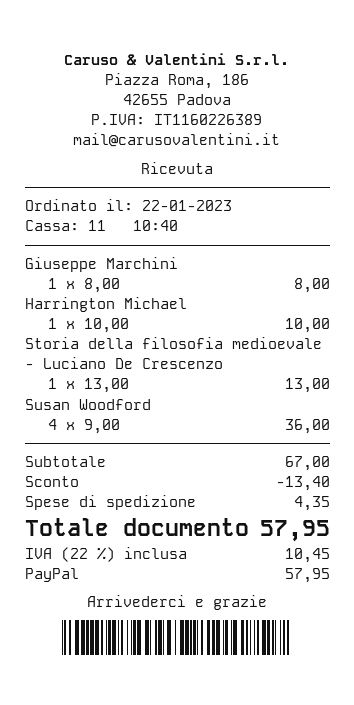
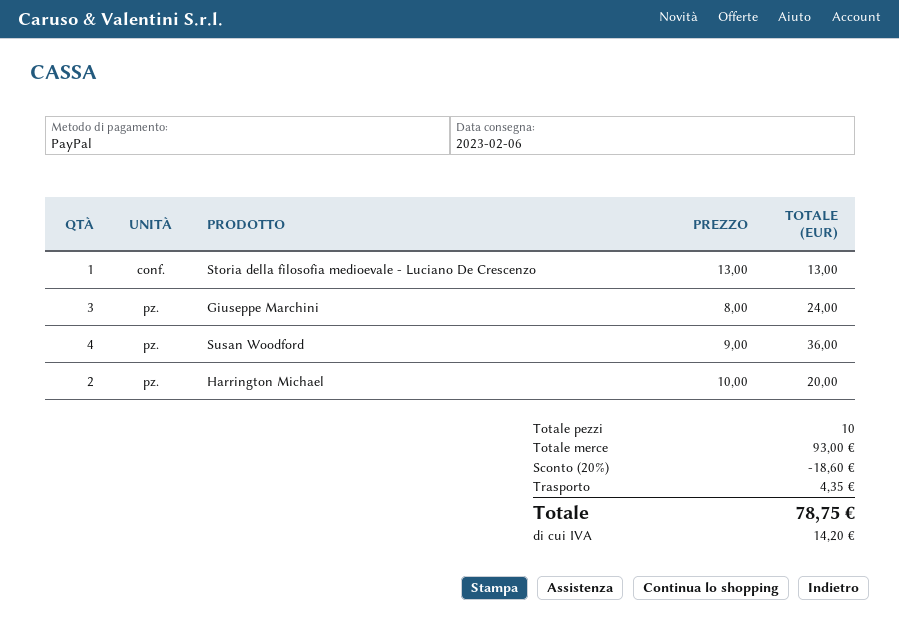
Giuseppe Marchini: 1 x 8.00 = 8.00 -> 3 x 8.00 = 24.00
Harrington Michael: 1 x 10.00 = 10.00 -> 2 x 10.00 = 20.00
subtotal: 67.00 -> 93.00
discount: 13.40 -> 18.60
tax: 10.45 -> 14.20
total: 57.95 -> 78.75

